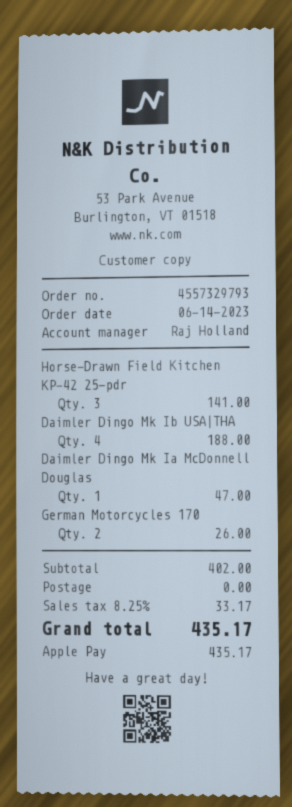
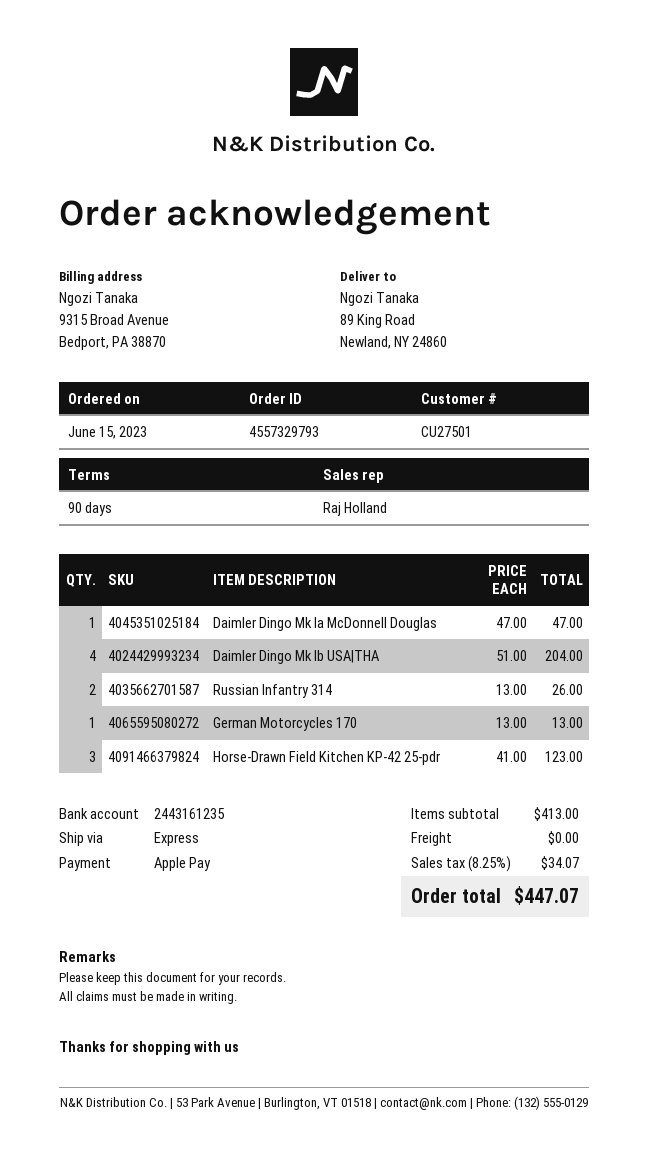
order date: 2023-06-14 -> 2023-06-15
Horse-Drawn Field Kitchen KP-42 25-pdr: 3 for 141.00 -> 3 for 123.00
Daimler Dingo Mk Ib USA|THA: 4 for 188.00 -> 4 for 204.00
German Motorcycles 170: 2 for 26.00 -> 1 for 13.00
Russian Infantry 314: none -> 2 for 26.00
subtotal: 402.00 -> 413.00
tax: 8.25% = 33.17 -> 8.25% = 34.07
total: 435.17 -> 447.07

